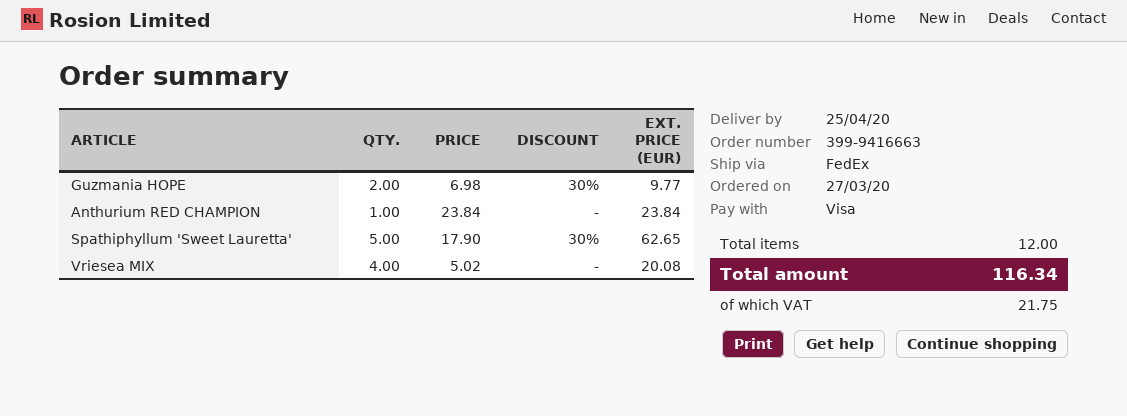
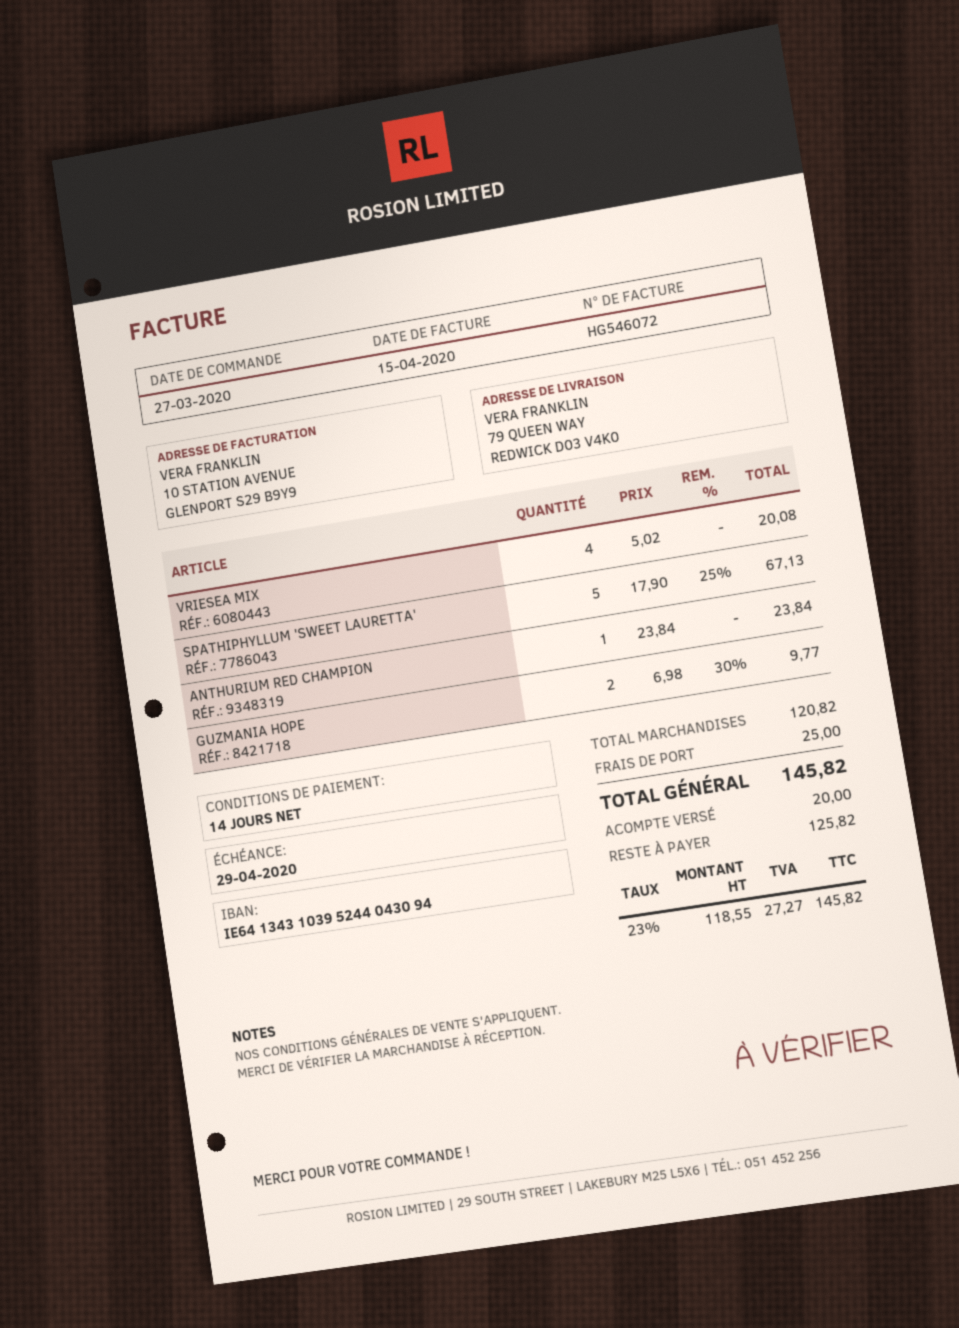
Spathiphyllum 'Sweet Lauretta': 5 x 17.90 - 30% = 62.65 -> 5 x 17.90 - 25% = 67.13
shipping: none -> 25.00
tax: 21.75 -> 27.27
total: 116.34 -> 145.82

